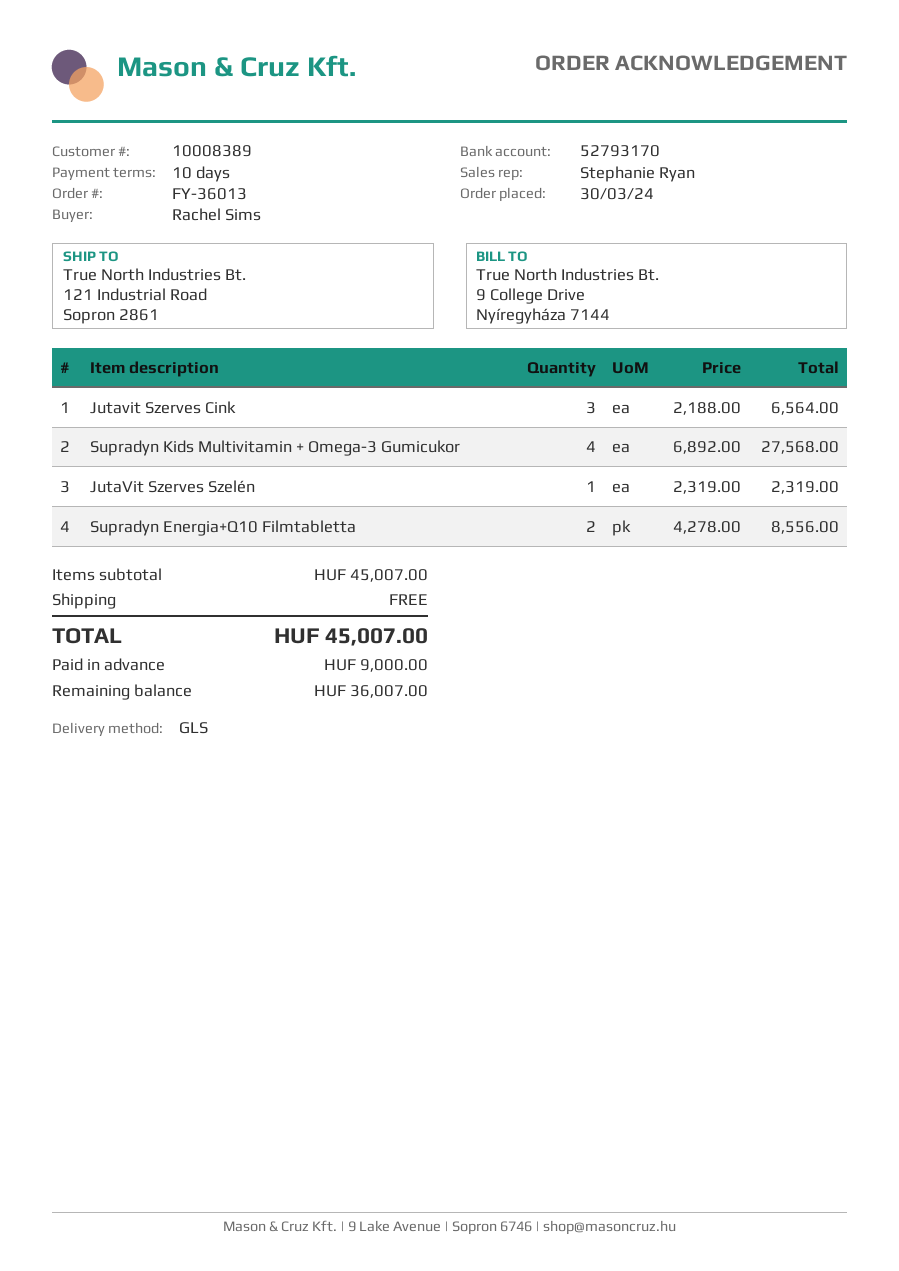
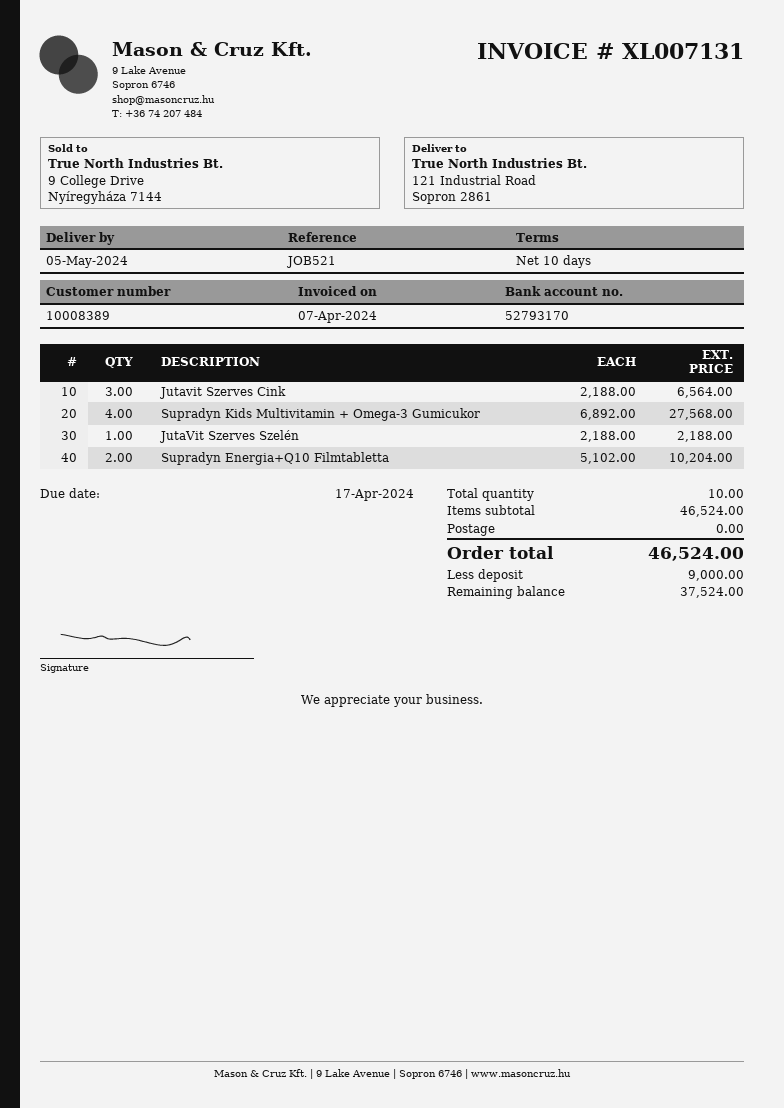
JutaVit Szerves Szelén: 1 x 2319.00 = 2319.00 -> 1 x 2188.00 = 2188.00
Supradyn Energia+Q10 Filmtabletta: 2 x 4278.00 = 8556.00 -> 2 x 5102.00 = 10204.00
subtotal: 45007.00 -> 46524.00
total: 45007.00 -> 46524.00
balance: 36007.00 -> 37524.00

